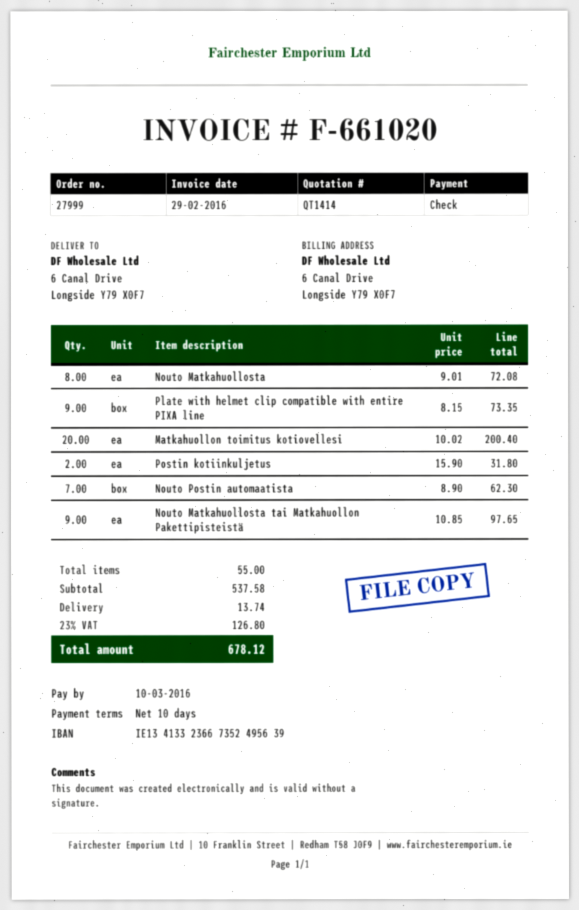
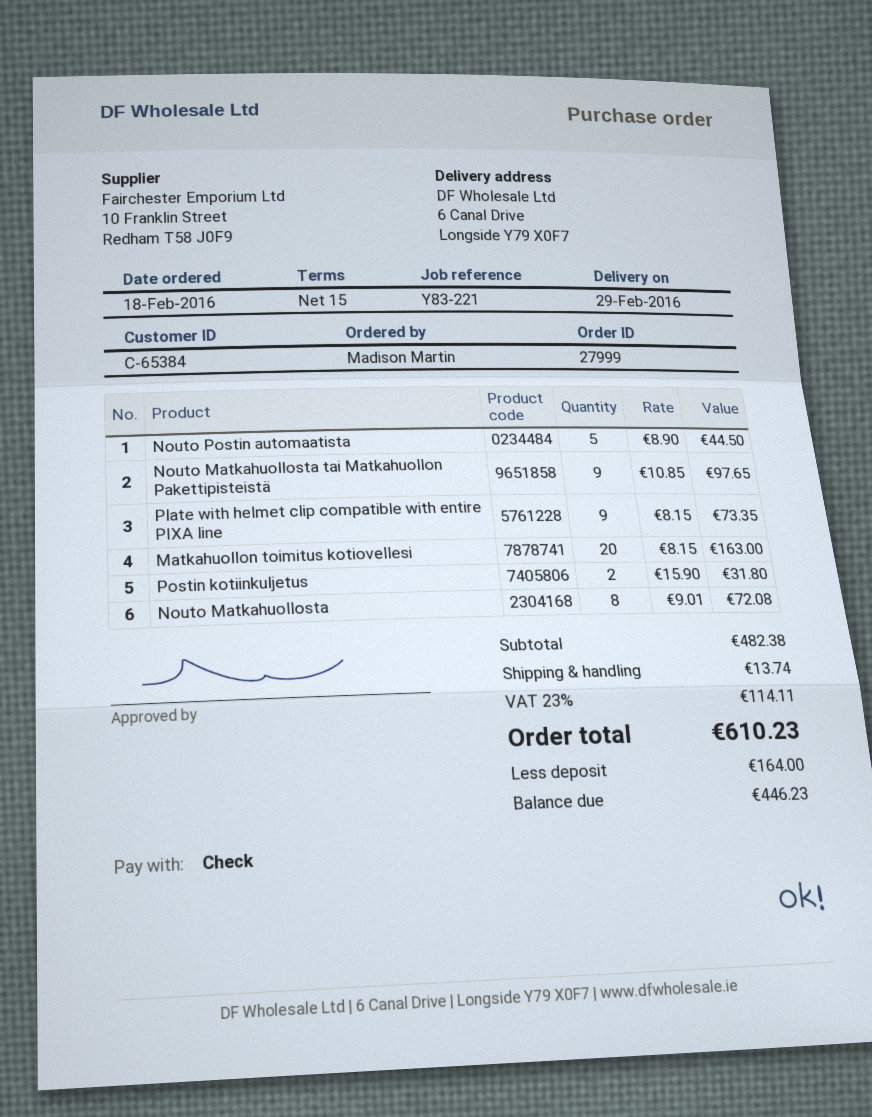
payment terms: 10 days -> 15 days
Matkahuollon toimitus kotiovellesi: 20 x 10.02 = 200.40 -> 20 x 8.15 = 163.00
Nouto Postin automaatista: 7 x 8.90 = 62.30 -> 5 x 8.90 = 44.50
subtotal: 537.58 -> 482.38
tax: 23% = 126.80 -> 23% = 114.11
total: 678.12 -> 610.23

